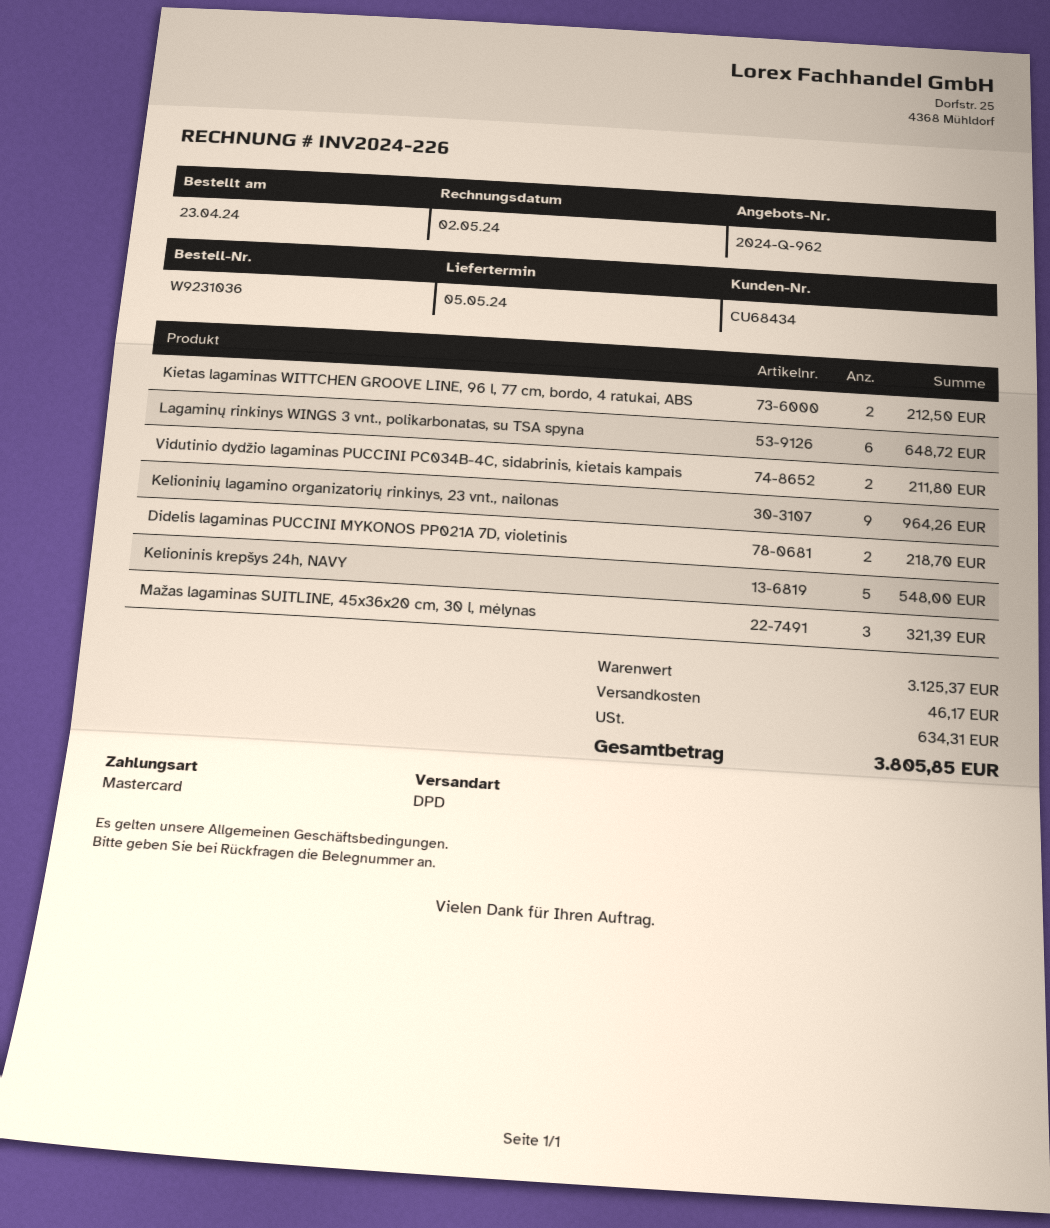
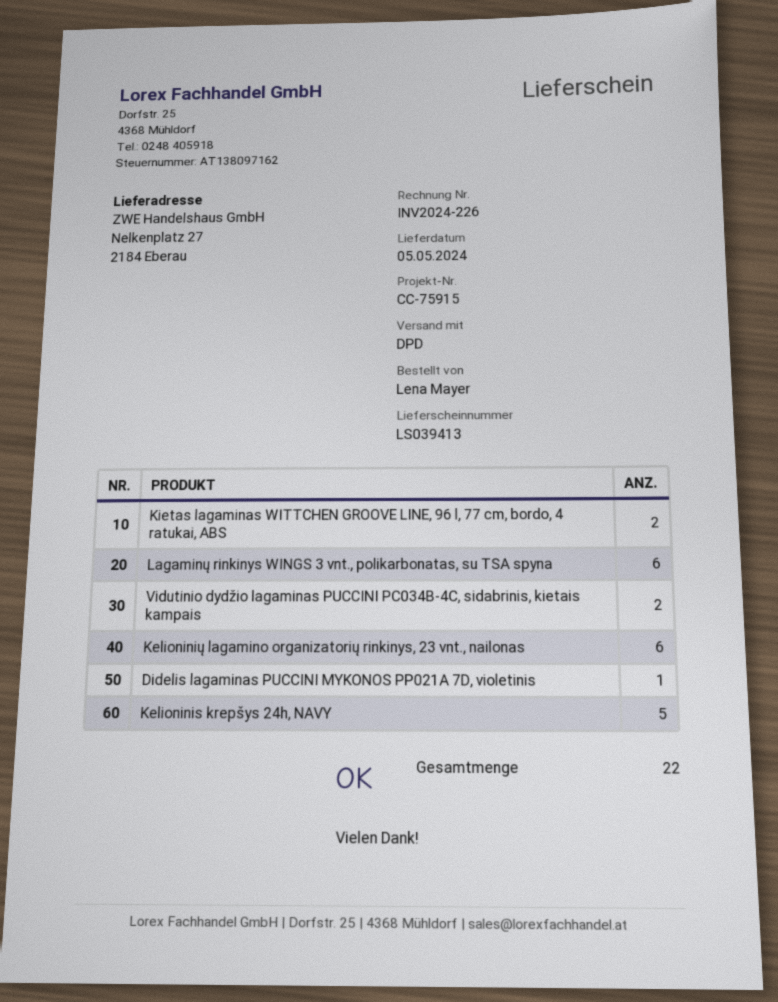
Kelioninių lagamino organizatorių rinkinys, 23 vnt., nailonas: 9 -> 6
Didelis lagaminas PUCCINI MYKONOS PP021A 7D, violetinis: 2 -> 1
Mažas lagaminas SUITLINE, 45x36x20 cm, 30 l, mėlynas: 3 -> none

